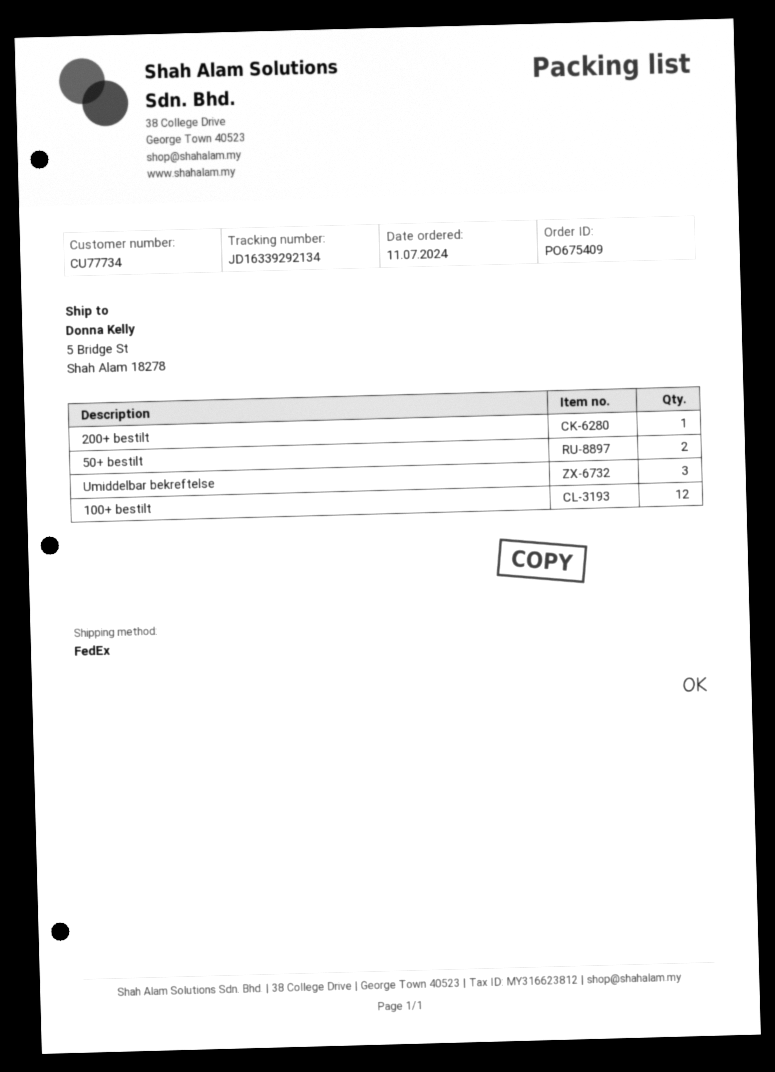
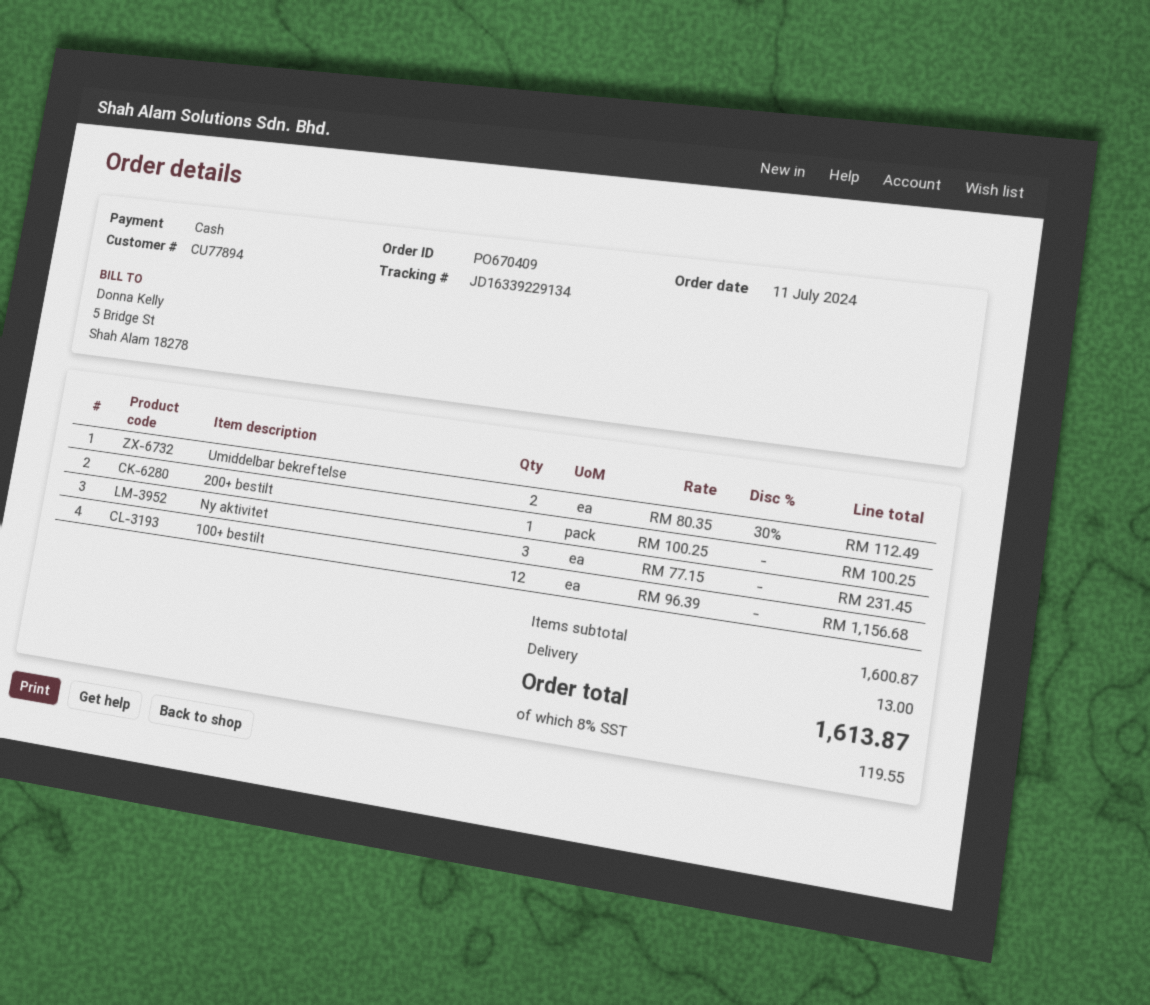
order number: PO675409 -> PO670409
customer number: CU77734 -> CU77894
tracking number: JD16339292134 -> JD16339229134
50+ bestilt: 2 -> none
Umiddelbar bekreftelse: 3 -> 2
Ny aktivitet: none -> 3

